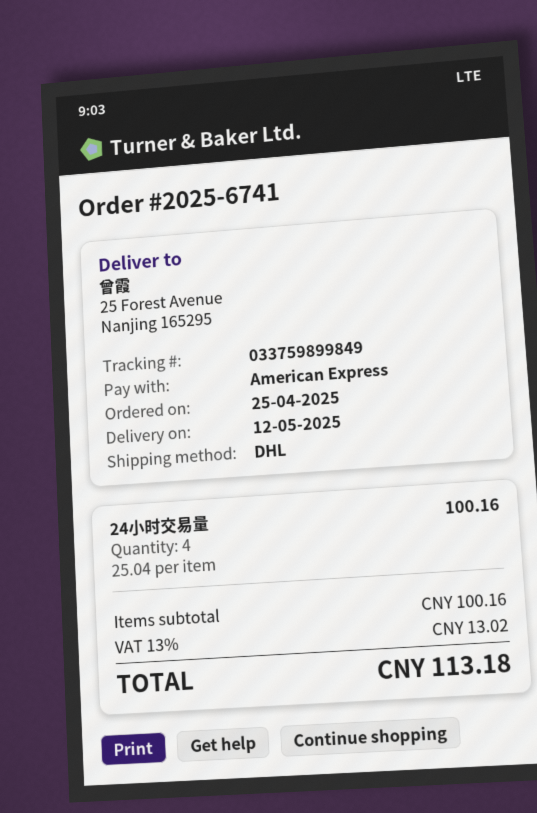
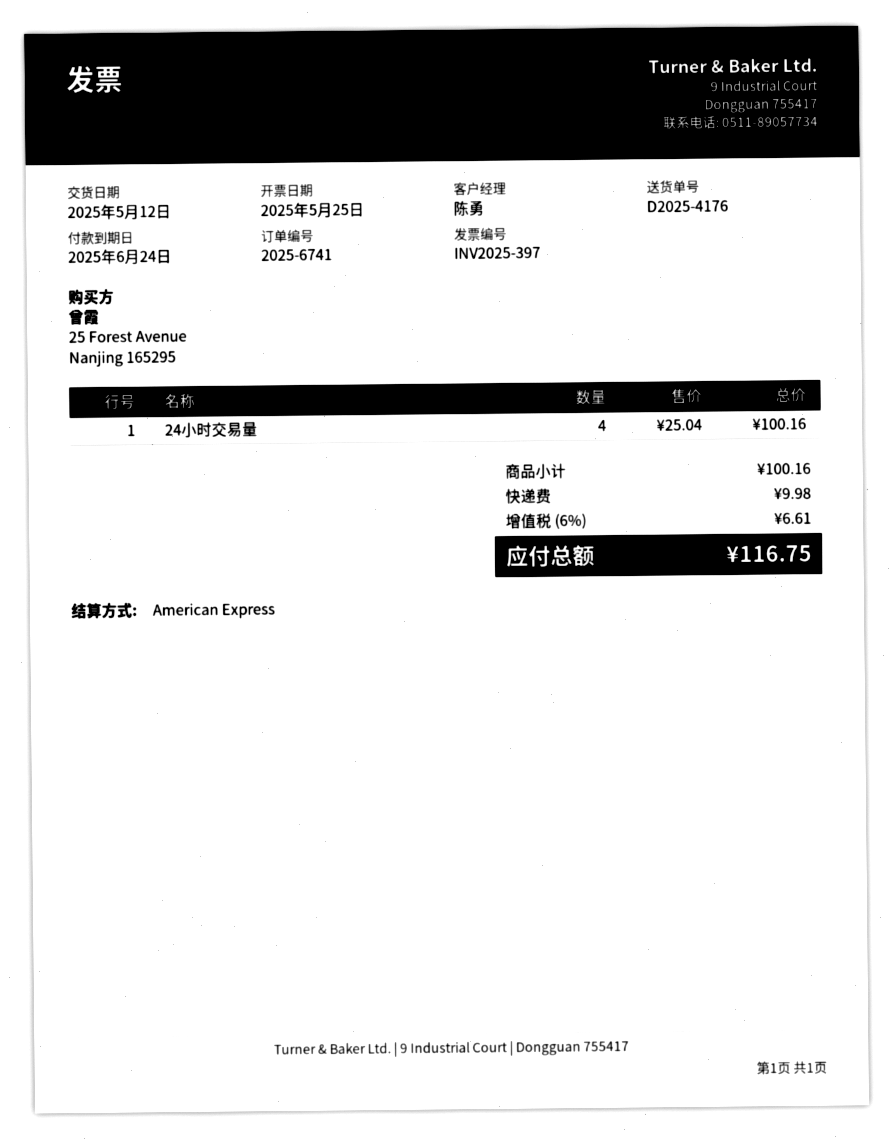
shipping: none -> 9.98
tax: 13% = 13.02 -> 6% = 6.61
total: 113.18 -> 116.75

